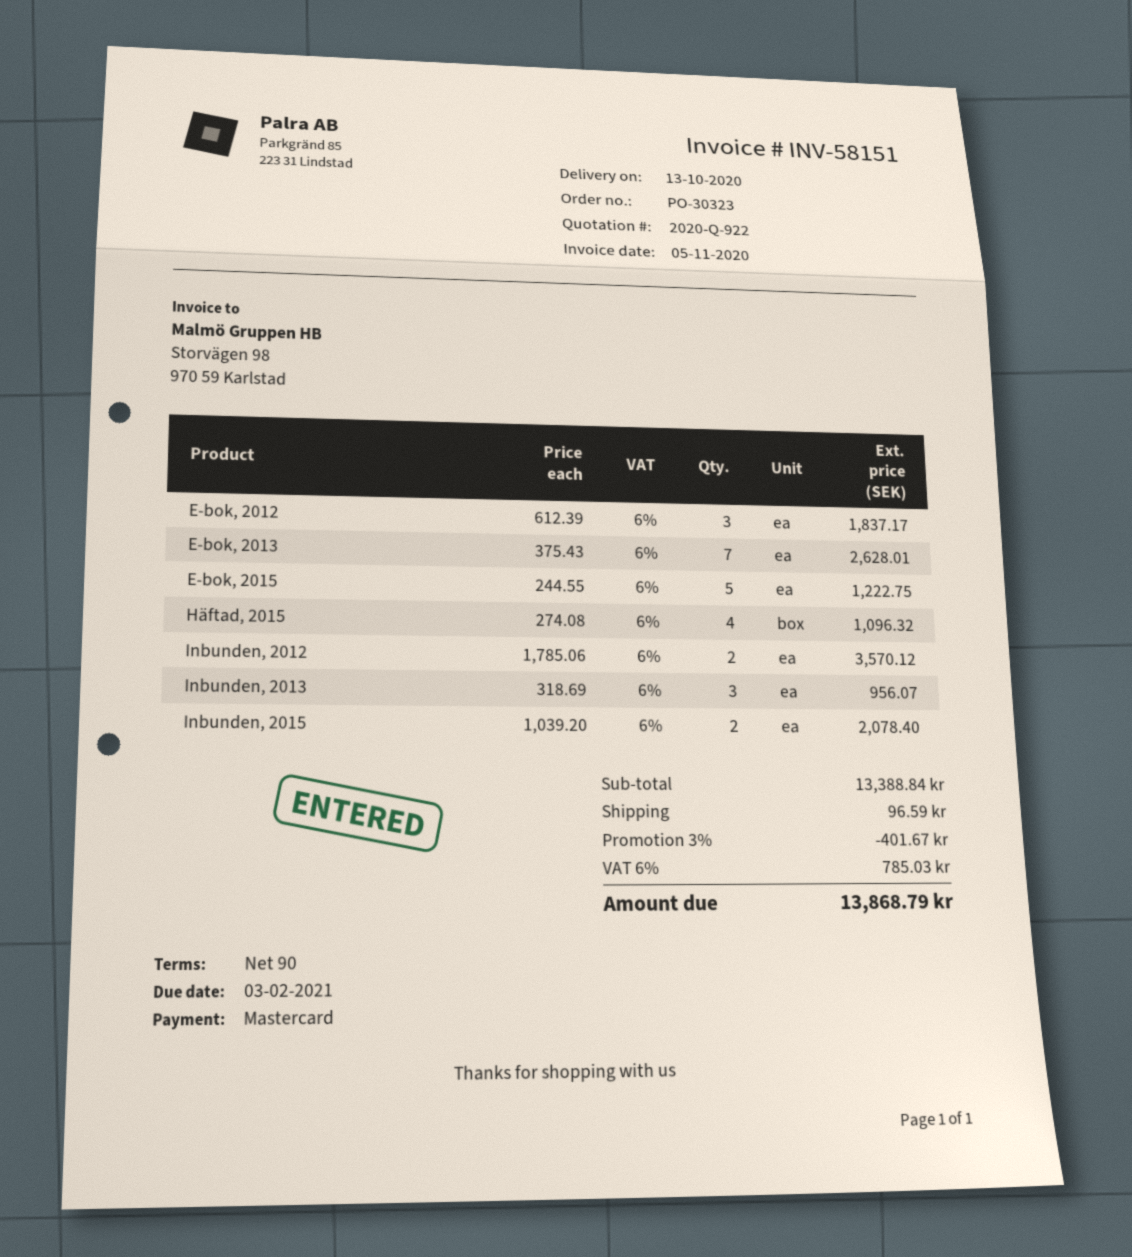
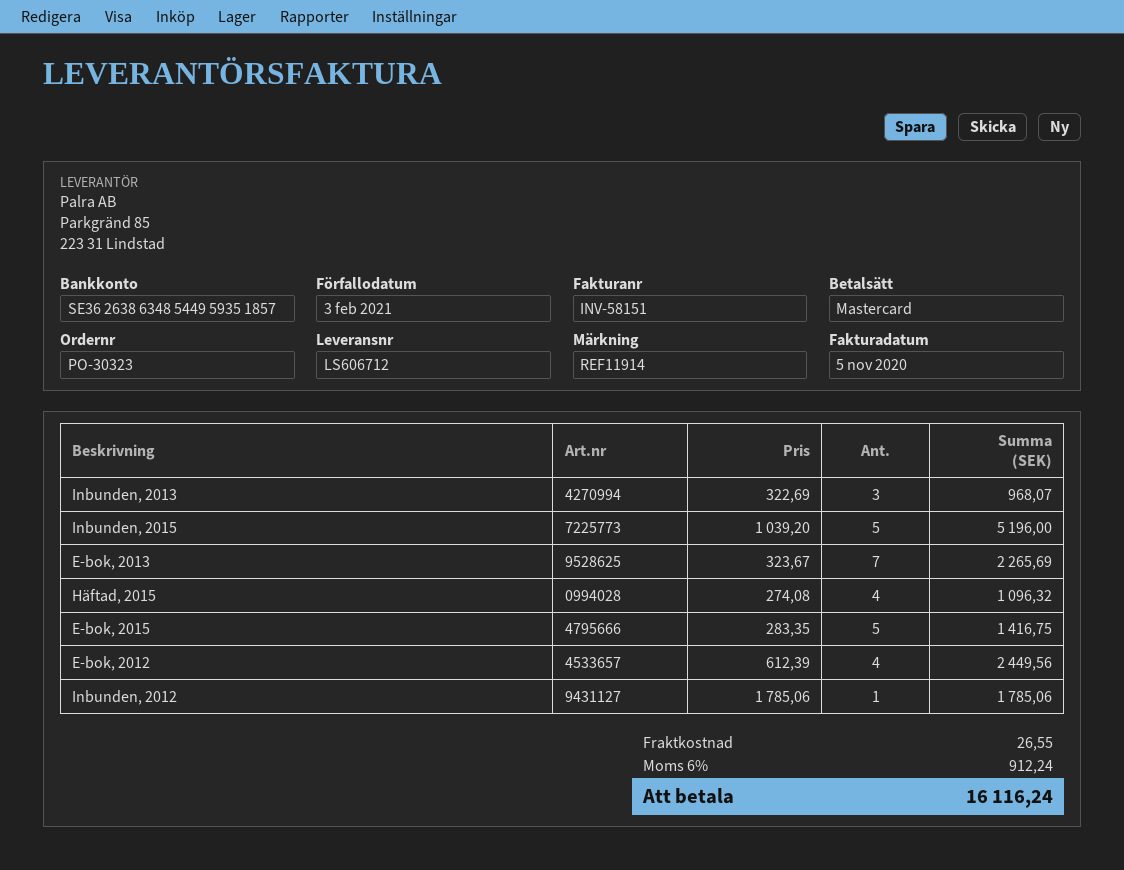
E-bok, 2012: 3 x 612.39 = 1837.17 -> 4 x 612.39 = 2449.56
E-bok, 2013: 7 x 375.43 = 2628.01 -> 7 x 323.67 = 2265.69
E-bok, 2015: 5 x 244.55 = 1222.75 -> 5 x 283.35 = 1416.75
Inbunden, 2012: 2 x 1785.06 = 3570.12 -> 1 x 1785.06 = 1785.06
Inbunden, 2013: 3 x 318.69 = 956.07 -> 3 x 322.69 = 968.07
Inbunden, 2015: 2 x 1039.20 = 2078.40 -> 5 x 1039.20 = 5196.00
discount: 3% = 401.67 -> none
shipping: 96.59 -> 26.55
tax: 6% = 785.03 -> 6% = 912.24
total: 13868.79 -> 16116.24

